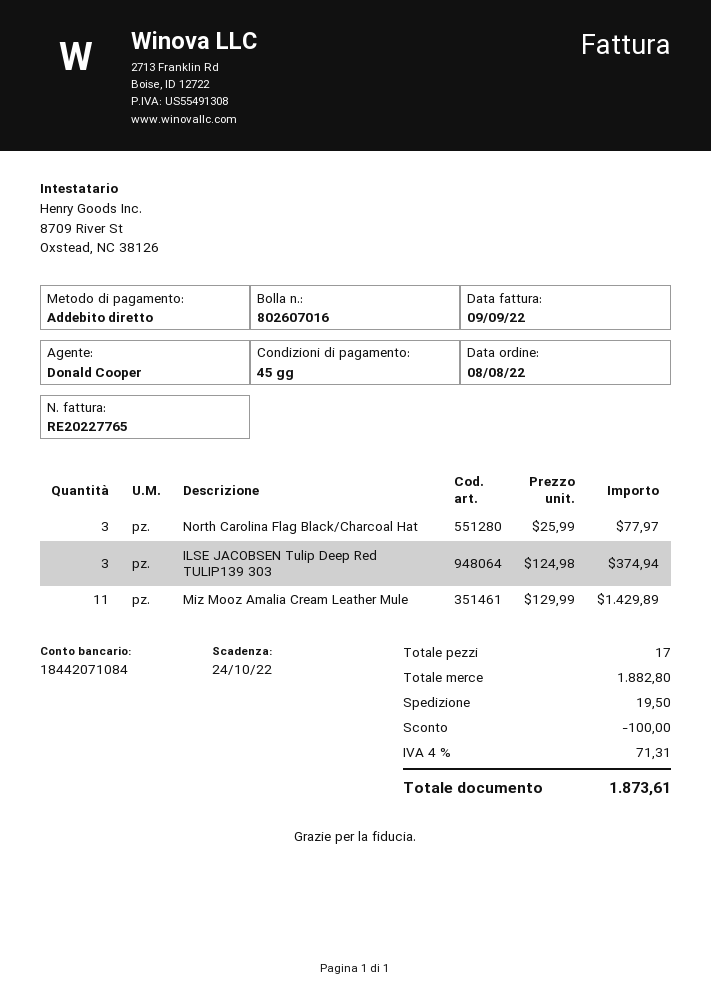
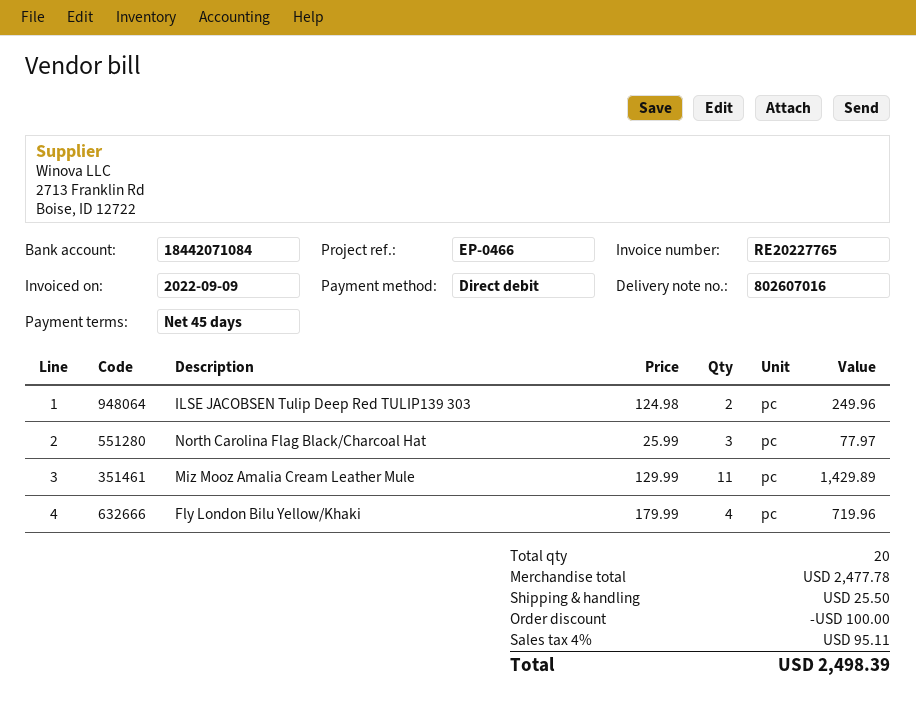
ILSE JACOBSEN Tulip Deep Red TULIP139 303: 3 x 124.98 = 374.94 -> 2 x 124.98 = 249.96
Fly London Bilu Yellow/Khaki: none -> 4 x 179.99 = 719.96
total quantity: 17 -> 20
subtotal: 1882.80 -> 2477.78
shipping: 19.50 -> 25.50
tax: 4% = 71.31 -> 4% = 95.11
total: 1873.61 -> 2498.39

